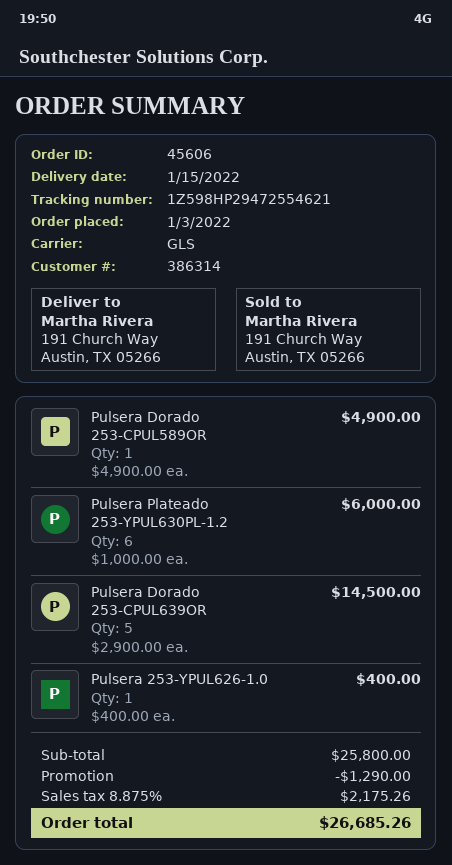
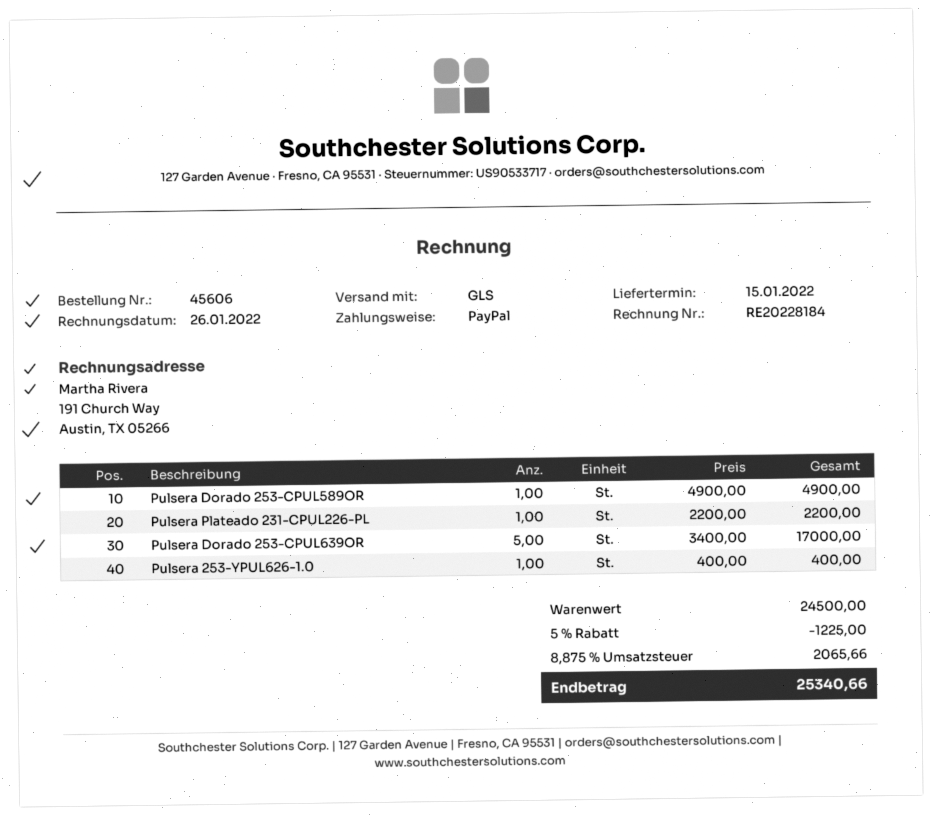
Pulsera Plateado 253-YPUL630PL-1.2: 6 x 1000.00 = 6000.00 -> none
Pulsera Dorado 253-CPUL639OR: 5 x 2900.00 = 14500.00 -> 5 x 3400.00 = 17000.00
Pulsera Plateado 231-CPUL226-PL: none -> 1 x 2200.00 = 2200.00
subtotal: 25800.00 -> 24500.00
discount: 1290.00 -> 1225.00
tax: 8.875% = 2175.26 -> 8.875% = 2065.66
total: 26685.26 -> 25340.66

